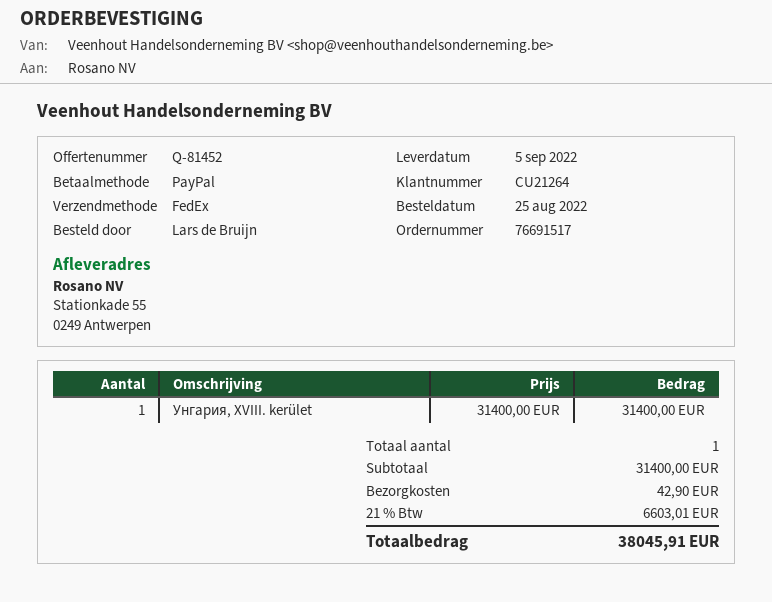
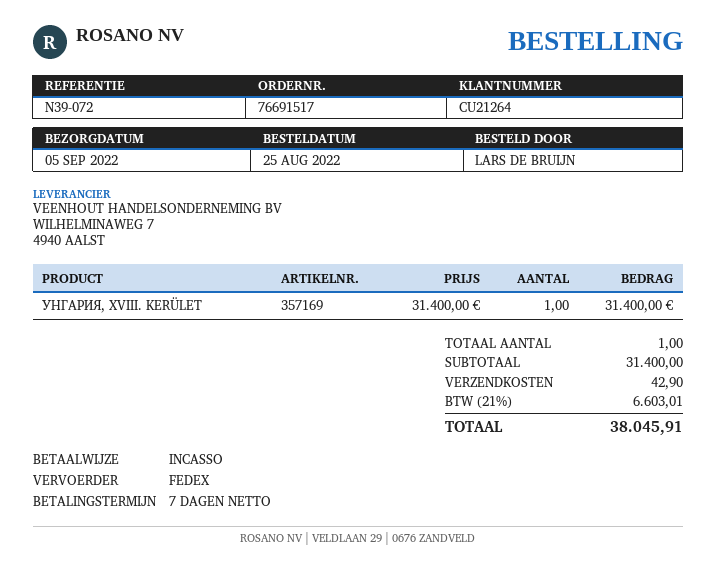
payment method: PayPal -> direct debit

